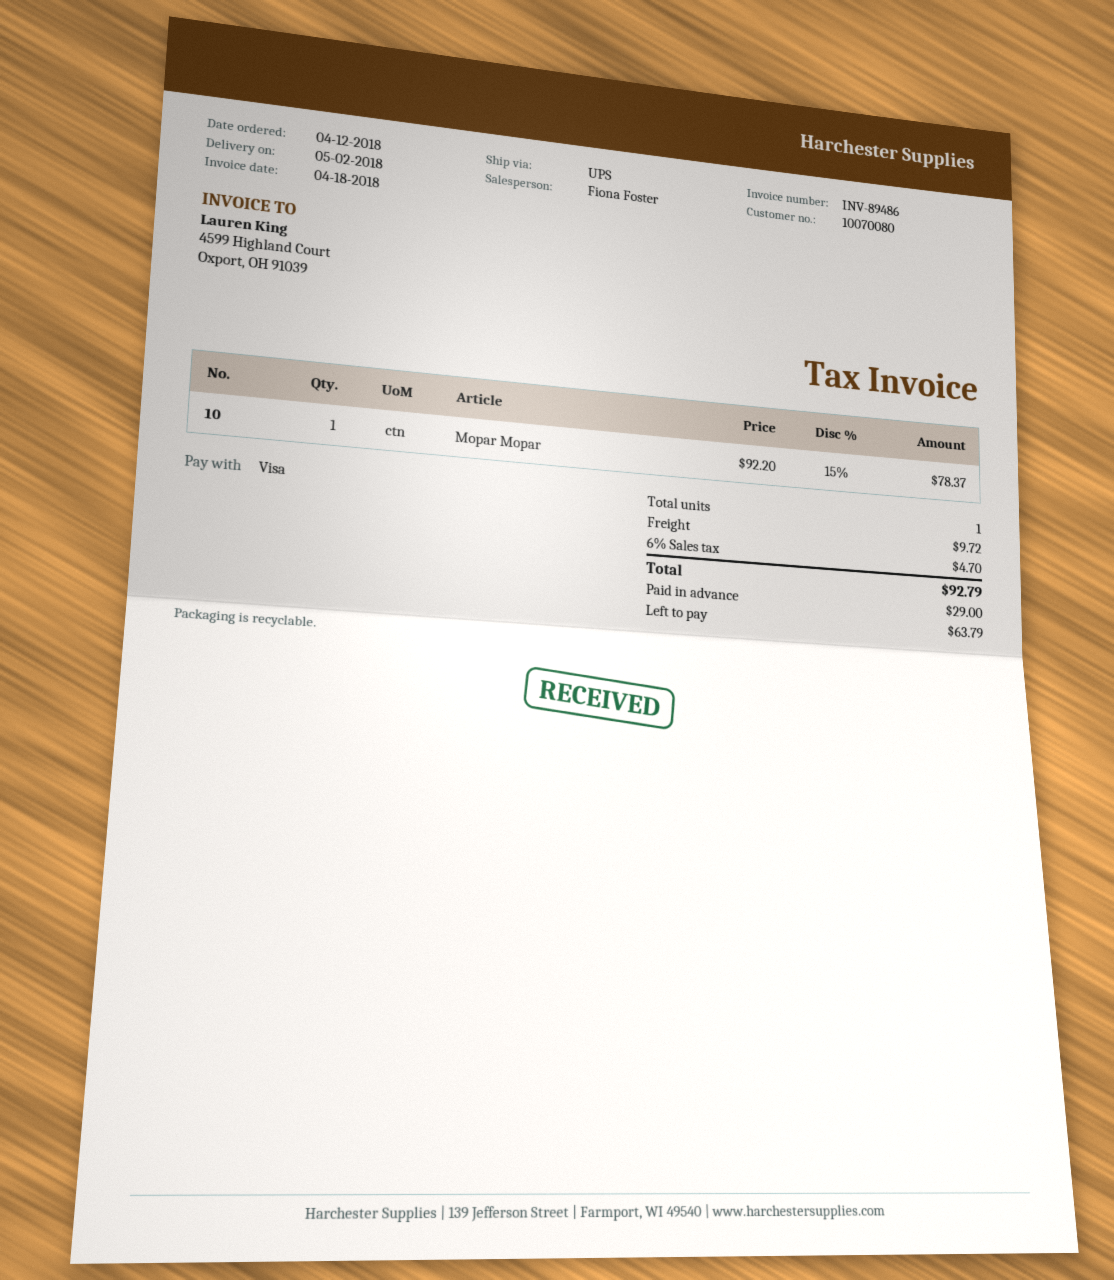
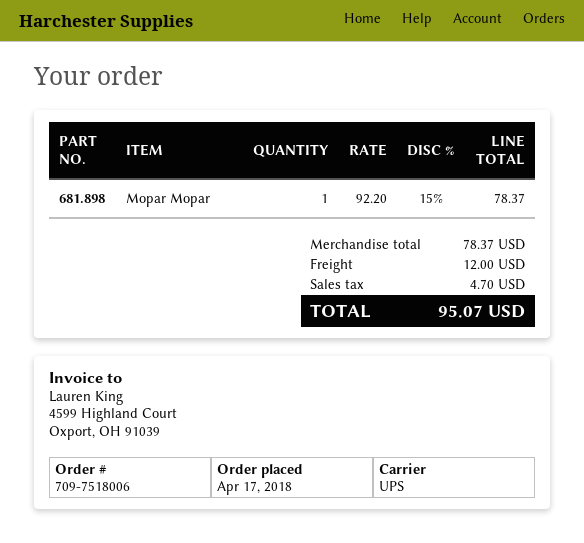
order date: 2018-04-12 -> 2018-04-17
shipping: 9.72 -> 12.00
total: 92.79 -> 95.07

